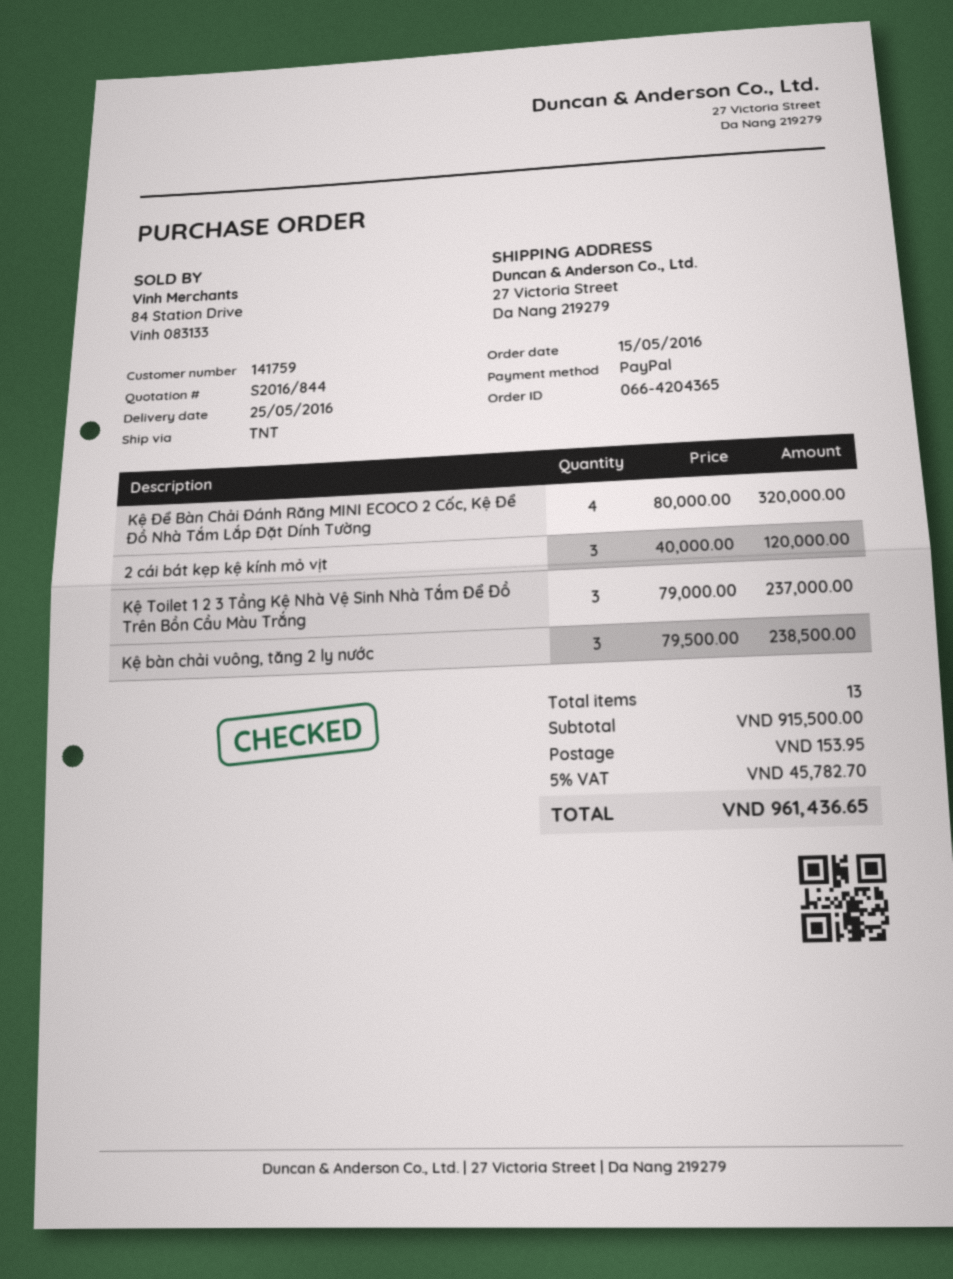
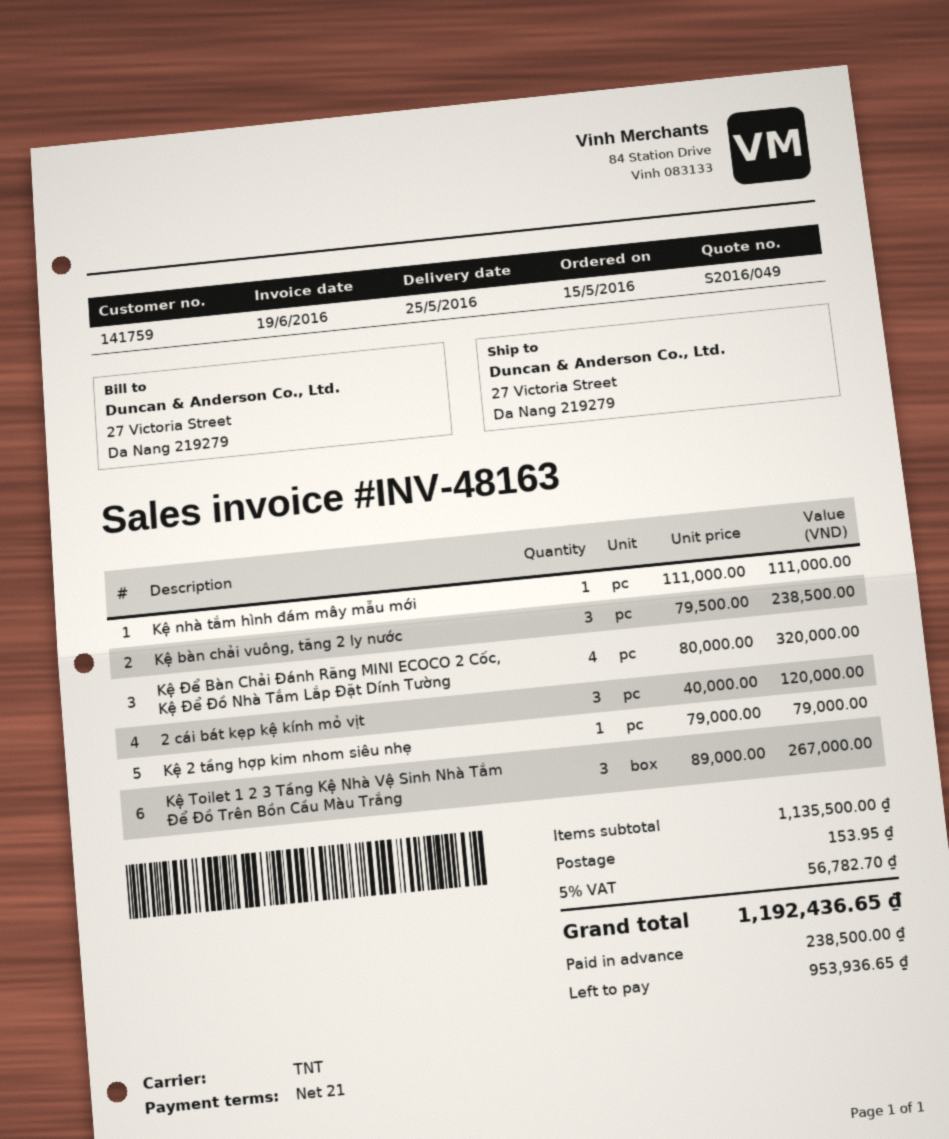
quote number: S2016/844 -> S2016/049
Kệ Toilet 1 2 3 Tầng Kệ Nhà Vệ Sinh Nhà Tắm Để Đồ Trên Bồn Cầu Màu Trắng: 3 x 79000.00 = 237000.00 -> 3 x 89000.00 = 267000.00
Kệ nhà tắm hình đám mây mẫu mới: none -> 1 x 111000.00 = 111000.00
Kệ 2 tầng hợp kim nhom siêu nhẹ: none -> 1 x 79000.00 = 79000.00
subtotal: 915500.00 -> 1135500.00
tax: 5% = 45782.70 -> 5% = 56782.70
total: 961436.65 -> 1192436.65

